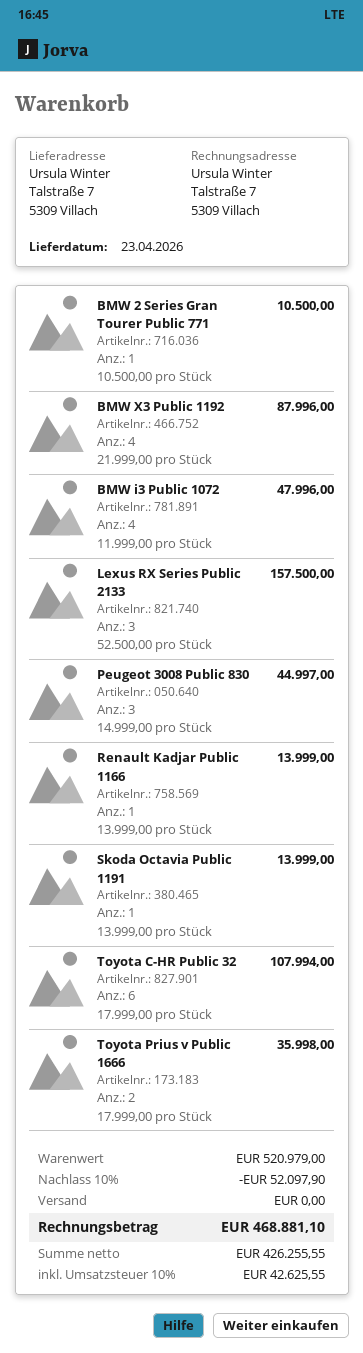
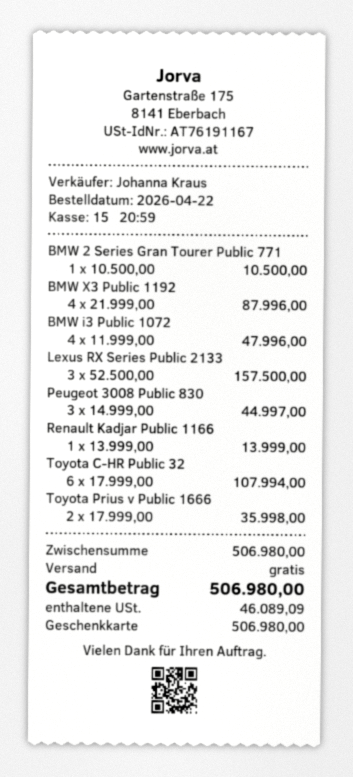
Skoda Octavia Public 1191: 1 x 13999.00 = 13999.00 -> none
subtotal: 520979.00 -> 506980.00
discount: 10% = 52097.90 -> none
tax: 42625.55 -> 46089.09
total: 468881.10 -> 506980.00

